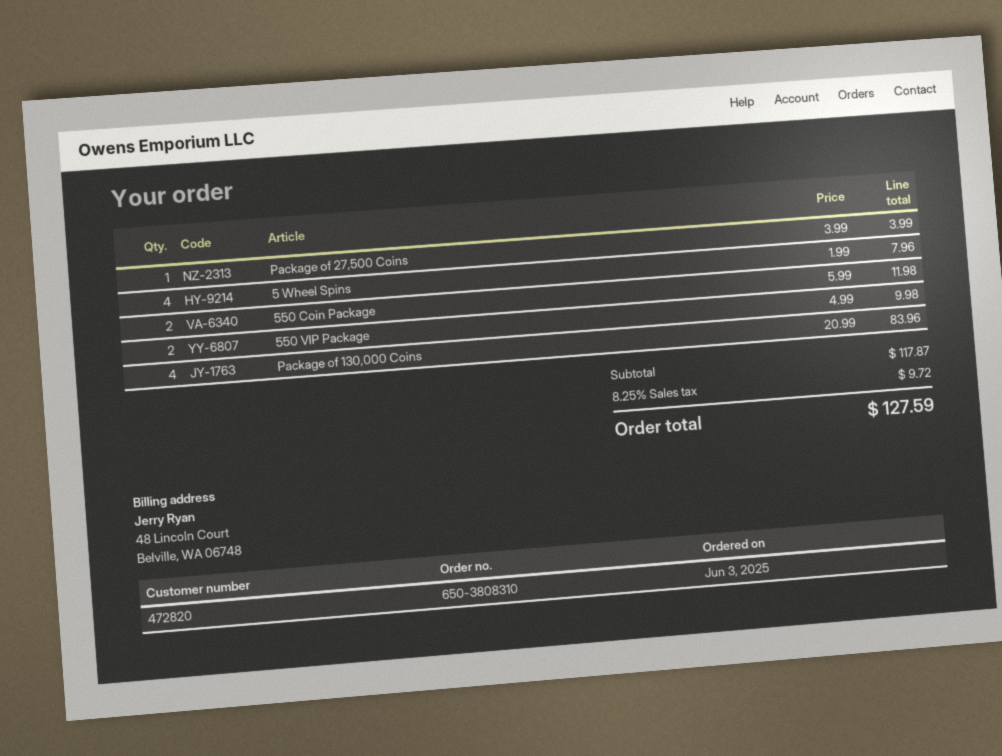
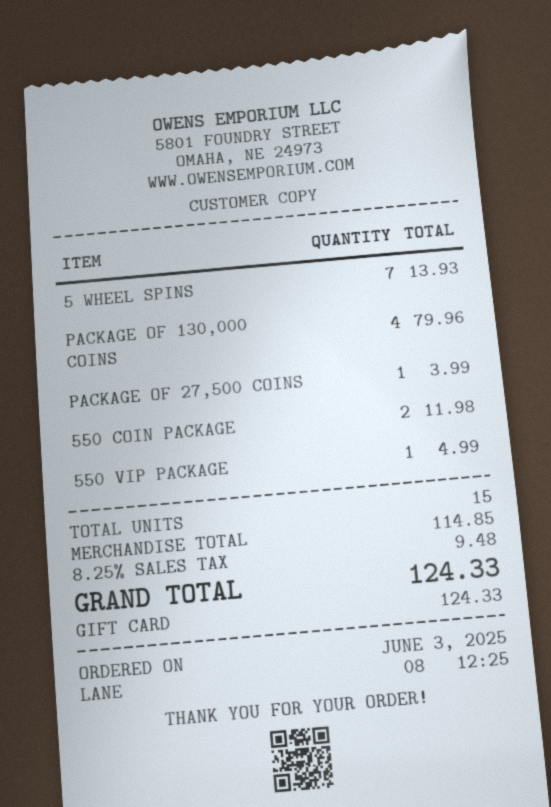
5 Wheel Spins: 4 for 7.96 -> 7 for 13.93
550 VIP Package: 2 for 9.98 -> 1 for 4.99
Package of 130,000 Coins: 4 for 83.96 -> 4 for 79.96
subtotal: 117.87 -> 114.85
tax: 8.25% = 9.72 -> 8.25% = 9.48
total: 127.59 -> 124.33

